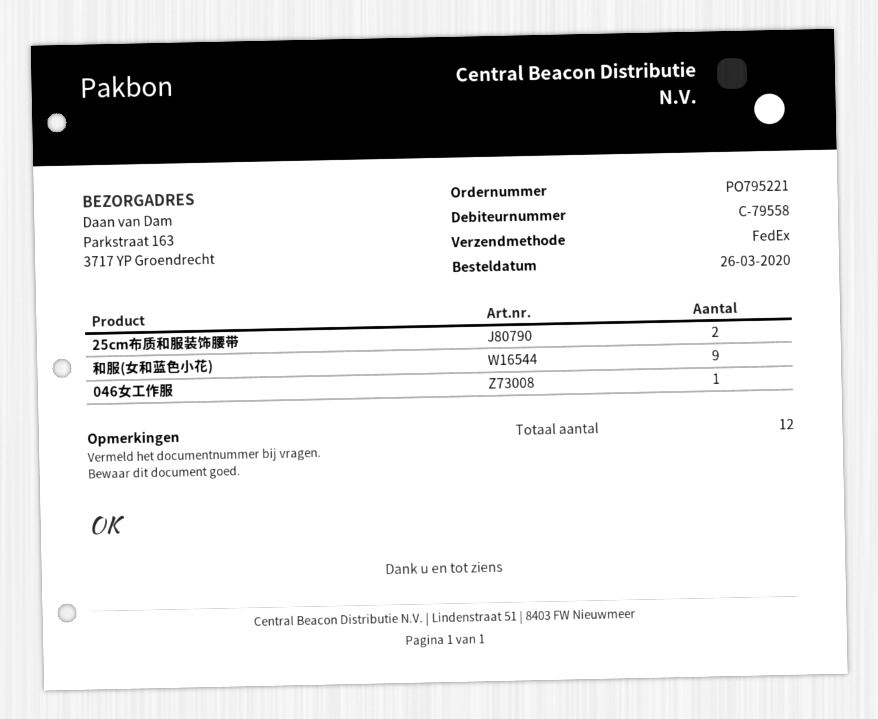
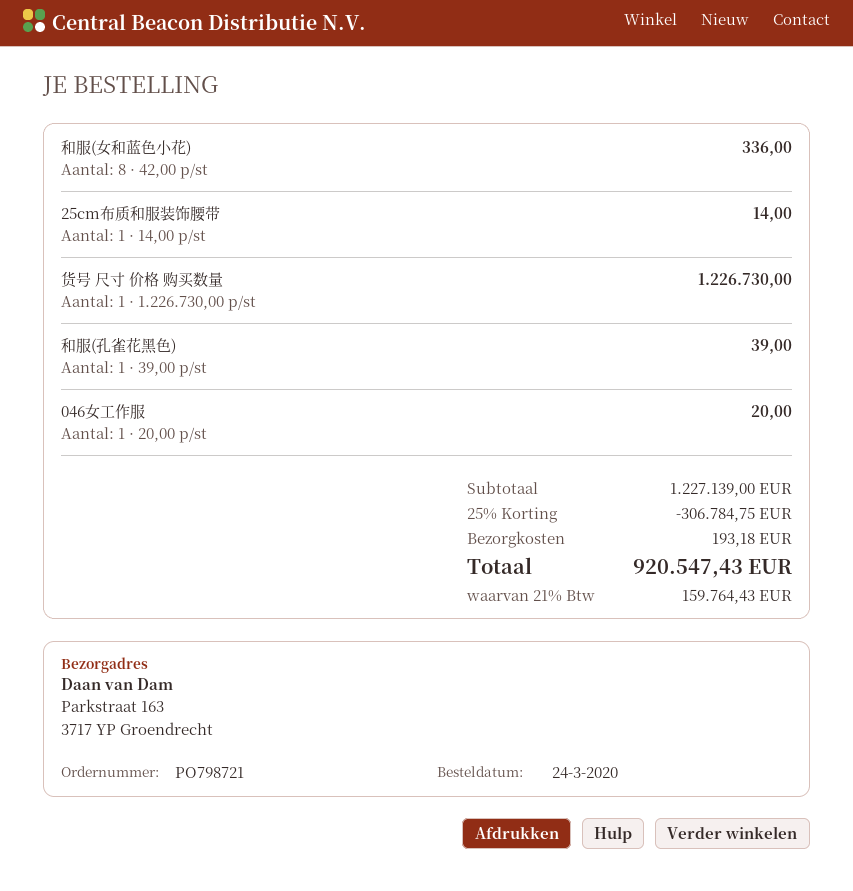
order number: PO795221 -> PO798721
order date: 2020-03-26 -> 2020-03-24
25cm布质和服装饰腰带: 2 -> 1
和服(女和蓝色小花): 9 -> 8
货号 尺寸 价格 购买数量: none -> 1
和服(孔雀花黑色): none -> 1

